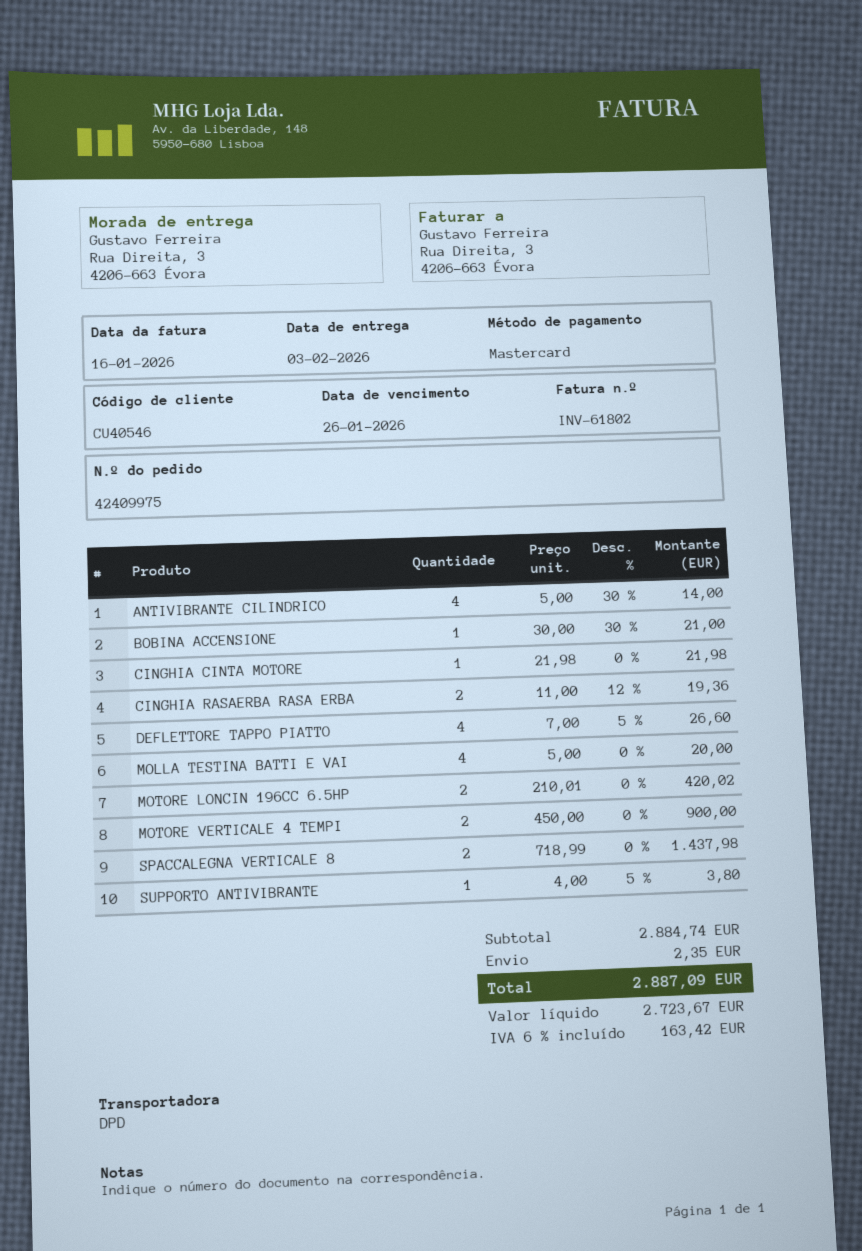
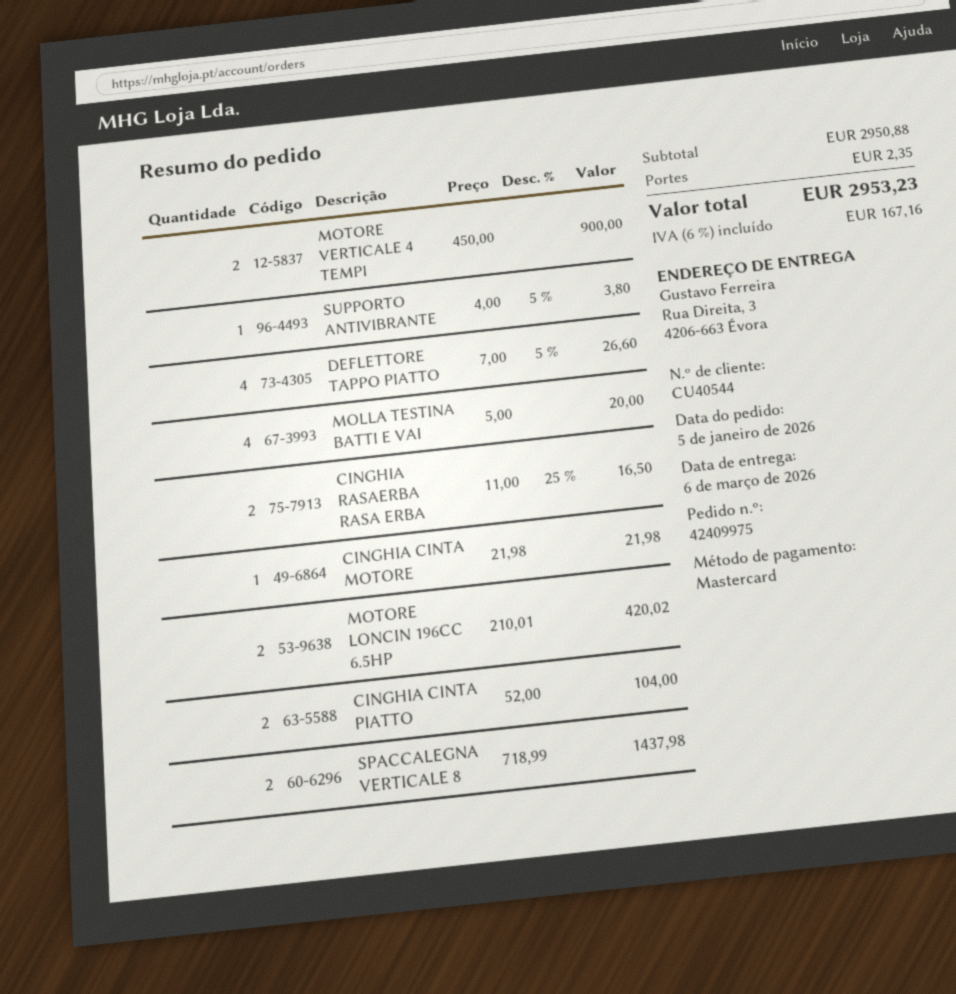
delivery date: 2026-02-03 -> 2026-03-06
customer number: CU40546 -> CU40544
ANTIVIBRANTE CILINDRICO: 4 x 5.00 - 30% = 14.00 -> none
BOBINA ACCENSIONE: 1 x 30.00 - 30% = 21.00 -> none
CINGHIA RASAERBA RASA ERBA: 2 x 11.00 - 12% = 19.36 -> 2 x 11.00 - 25% = 16.50
CINGHIA CINTA PIATTO: none -> 2 x 52.00 = 104.00
subtotal: 2884.74 -> 2950.88
tax: 6% = 163.42 -> 6% = 167.16
total: 2887.09 -> 2953.23

